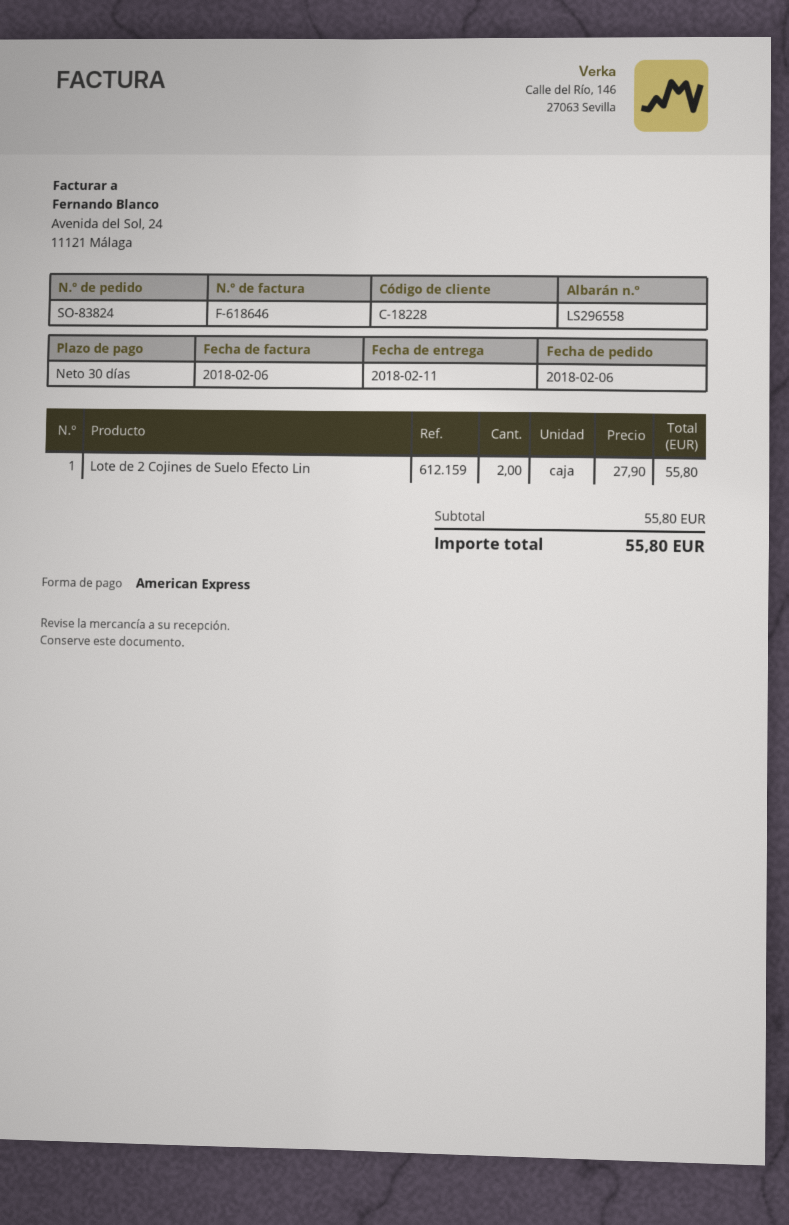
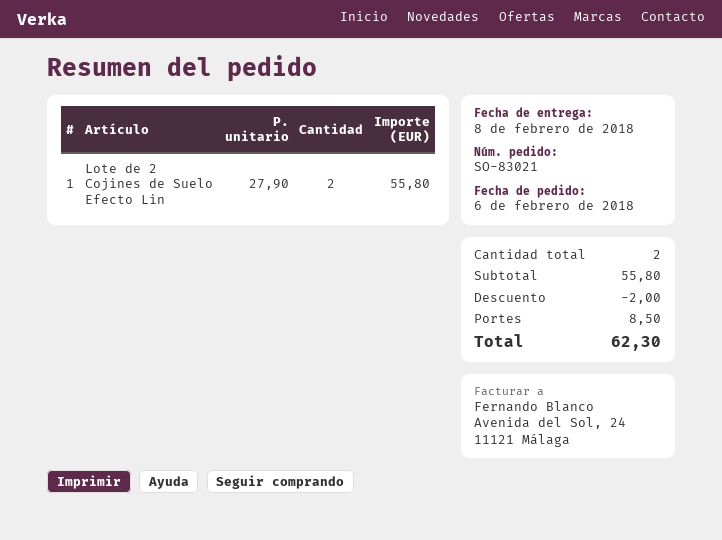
order number: SO-83824 -> SO-83021
delivery date: 2018-02-11 -> 2018-02-08
discount: none -> 2.00
shipping: none -> 8.50
total: 55.80 -> 62.30

